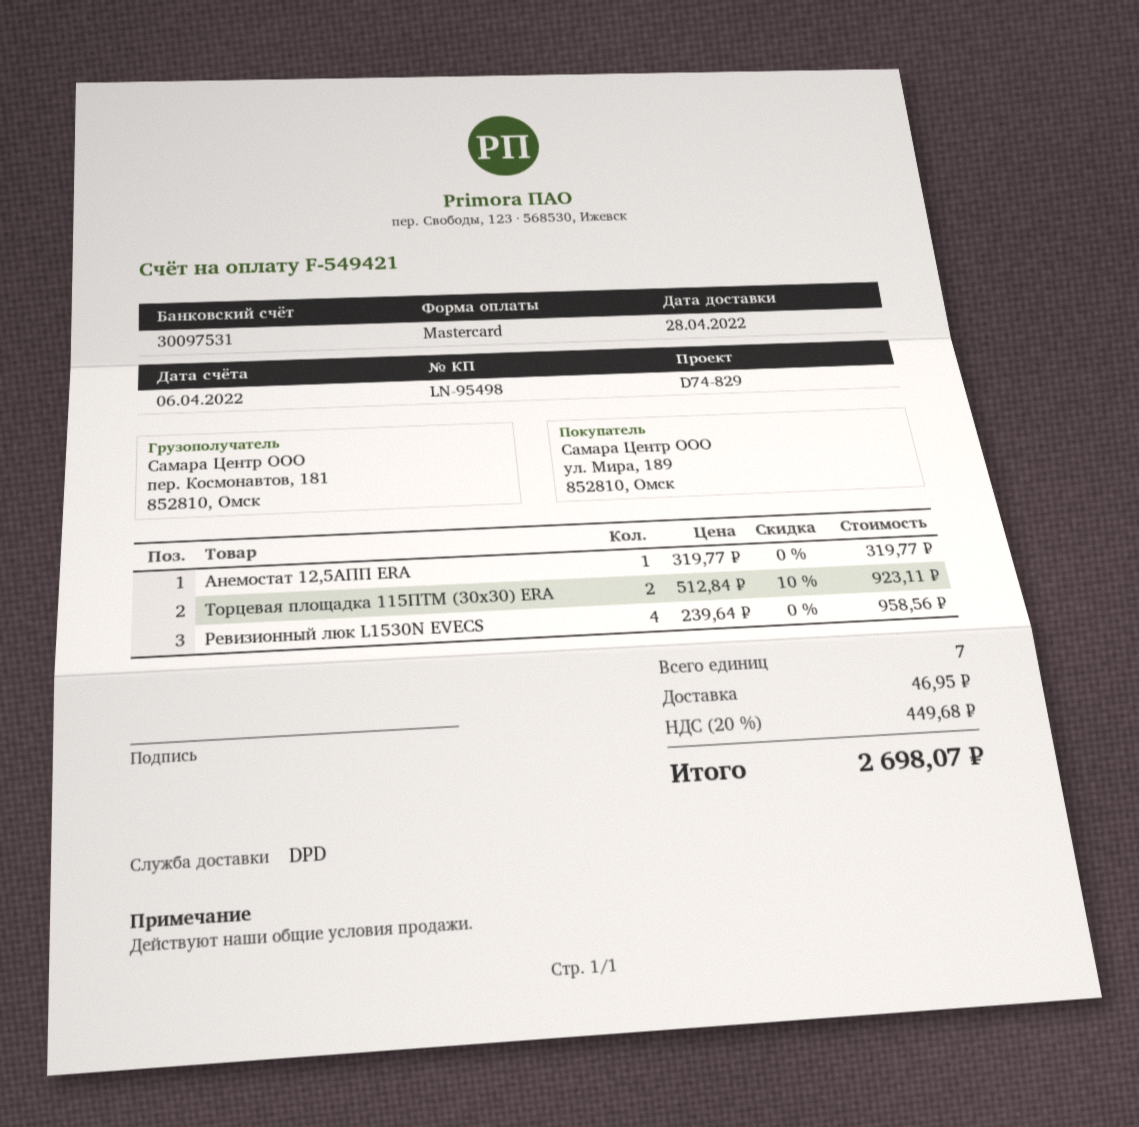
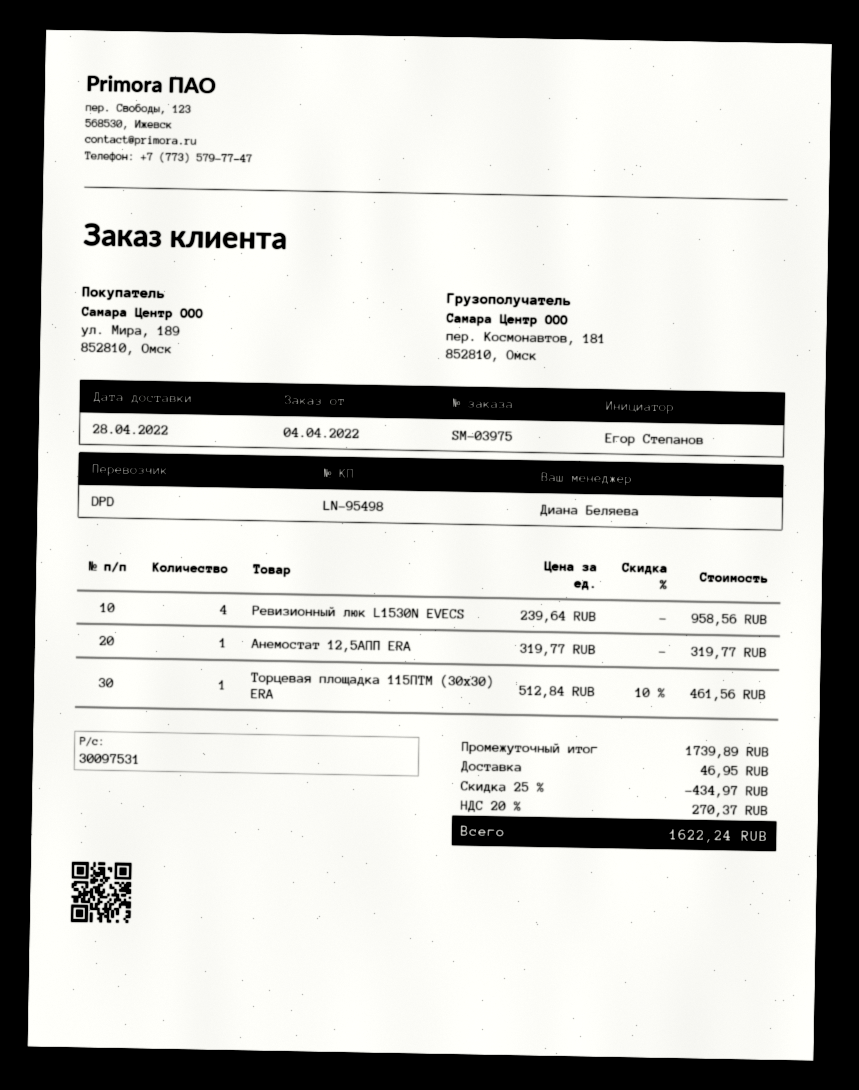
Торцевая площадка 115ПТМ (30х30) ERA: 2 x 512.84 - 10% = 923.11 -> 1 x 512.84 - 10% = 461.56
discount: none -> 25% = 434.97
tax: 20% = 449.68 -> 20% = 270.37
total: 2698.07 -> 1622.24

